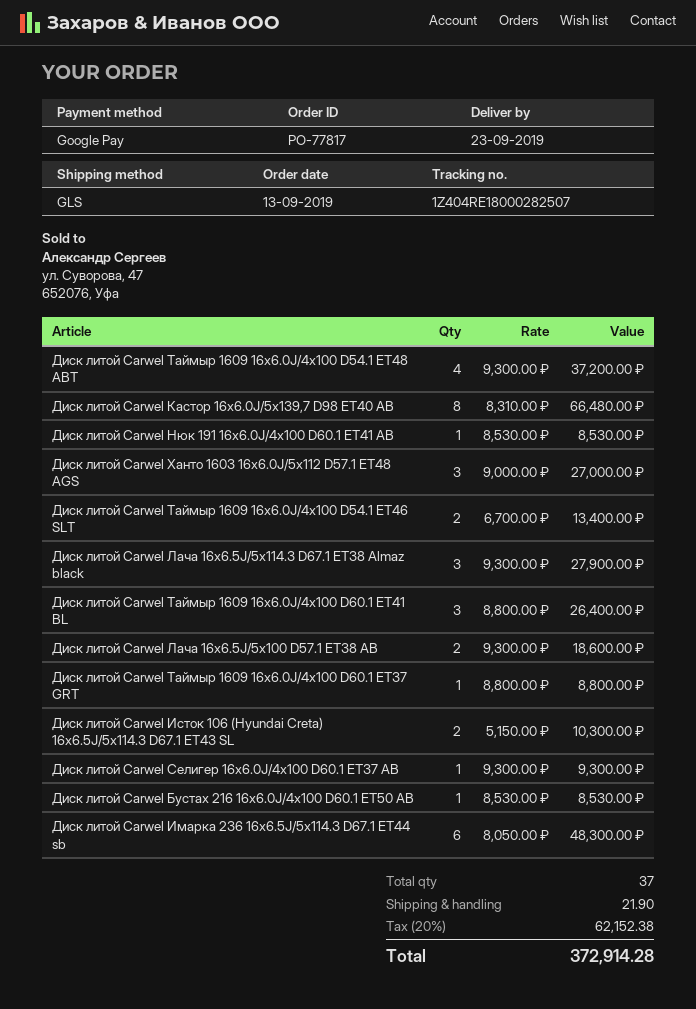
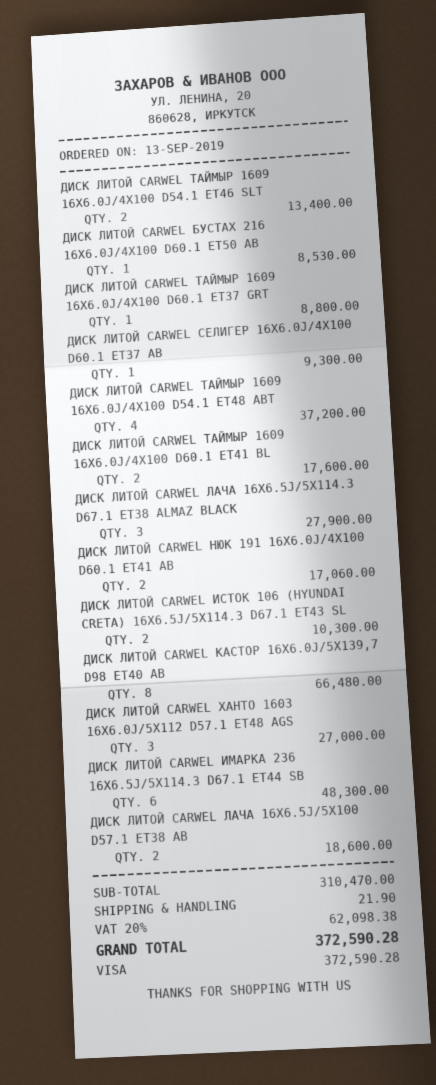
payment method: Google Pay -> Visa
Диск литой Carwel Нюк 191 16x6.0J/4x100 D60.1 ET41 AB: 1 for 8530.00 -> 2 for 17060.00
Диск литой Carwel Таймыр 1609 16x6.0J/4x100 D60.1 ET41 BL: 3 for 26400.00 -> 2 for 17600.00
tax: 20% = 62152.38 -> 20% = 62098.38
total: 372914.28 -> 372590.28

